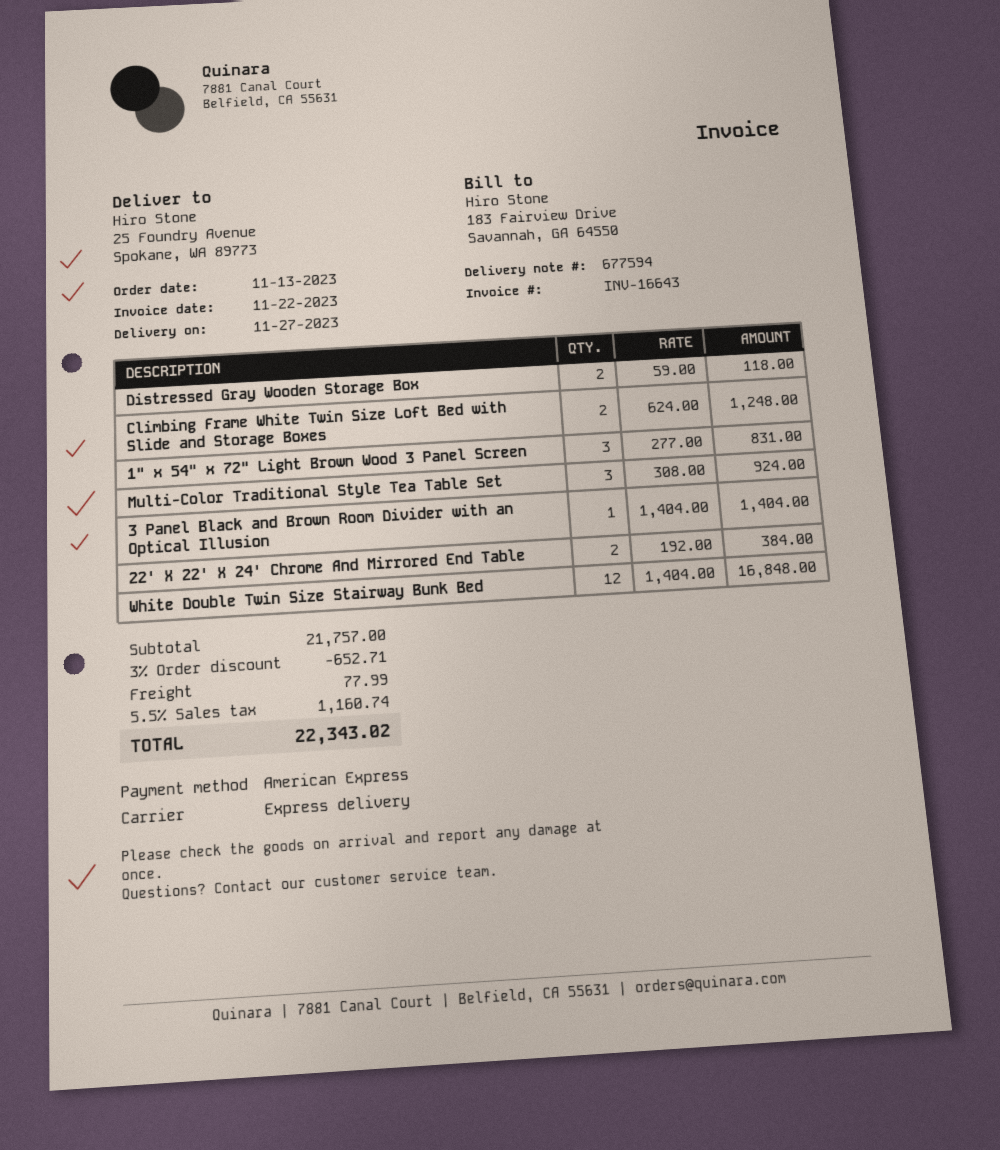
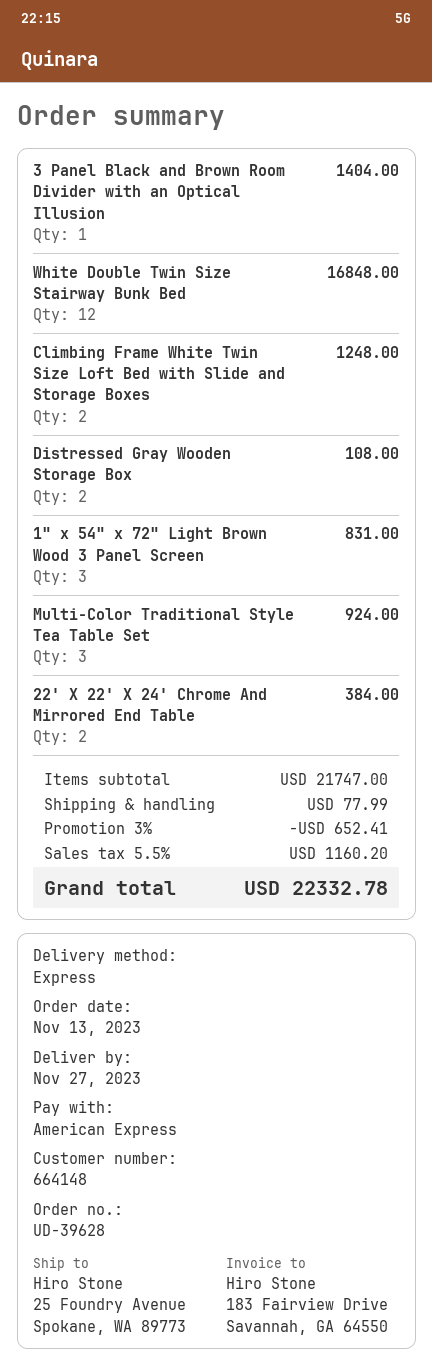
Distressed Gray Wooden Storage Box: 2 for 118.00 -> 2 for 108.00
subtotal: 21757.00 -> 21747.00
discount: 3% = 652.71 -> 3% = 652.41
tax: 5.5% = 1160.74 -> 5.5% = 1160.20
total: 22343.02 -> 22332.78

